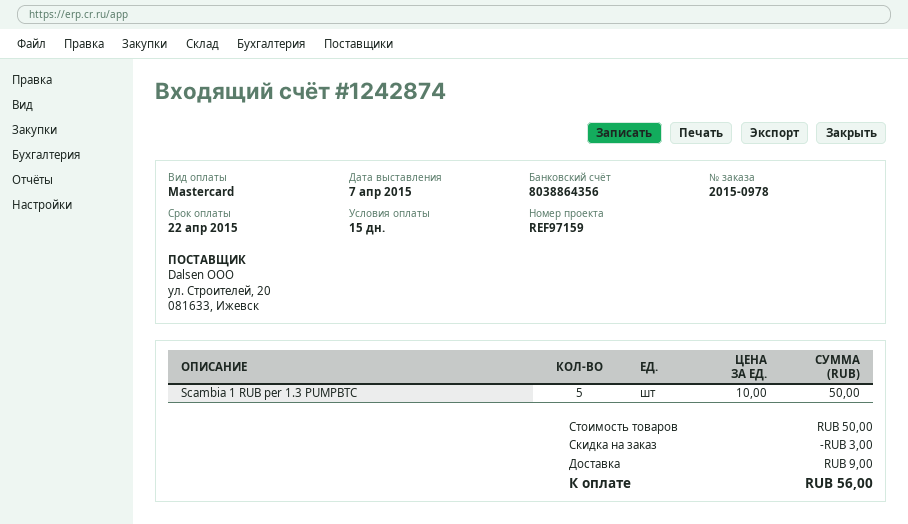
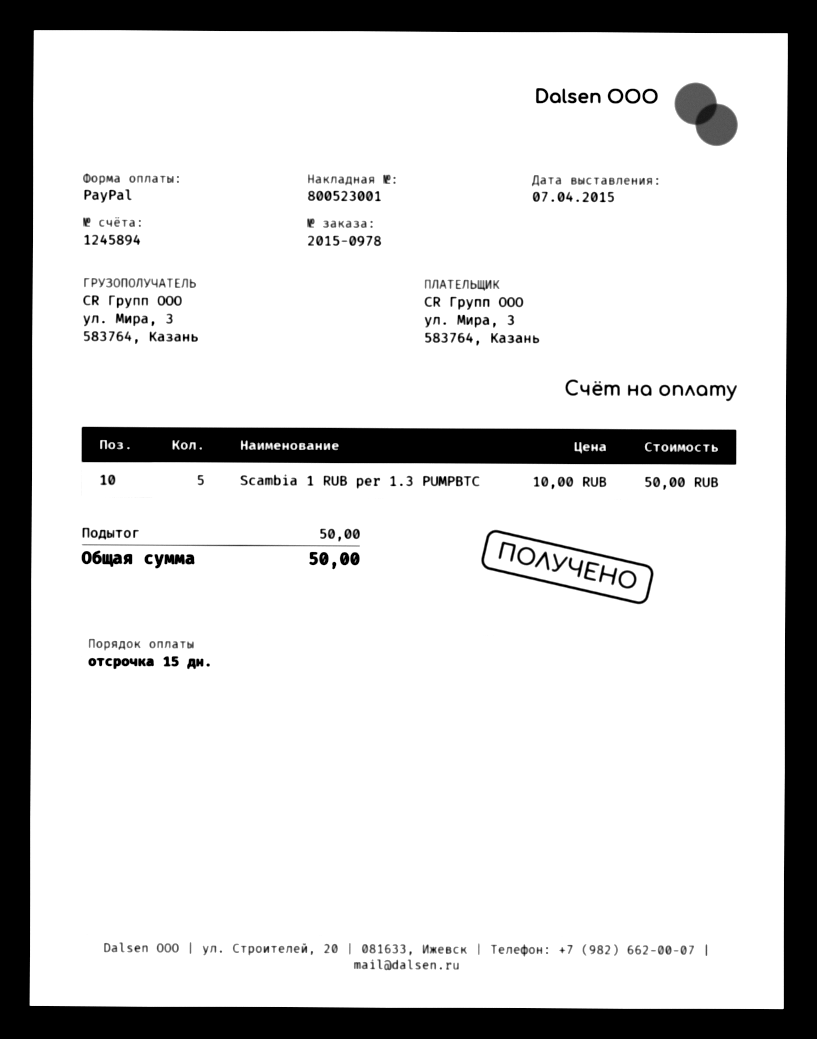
invoice number: 1242874 -> 1245894
payment method: Mastercard -> PayPal
discount: 3.00 -> none
shipping: 9.00 -> none
total: 56.00 -> 50.00

